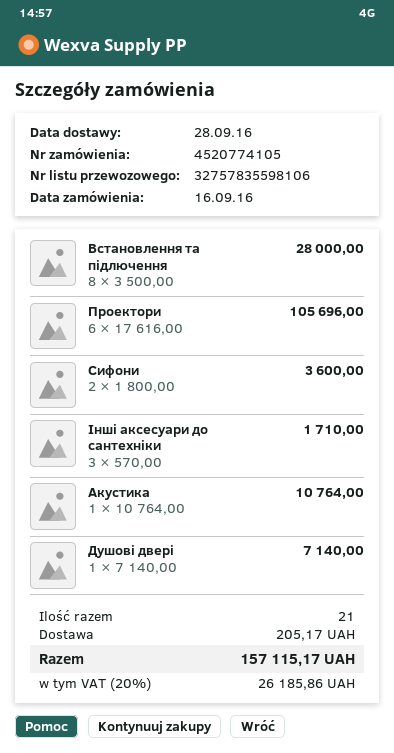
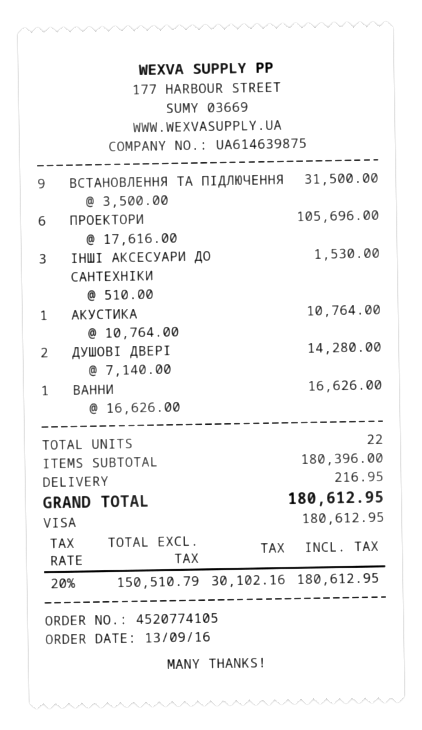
order date: 2016-09-16 -> 2016-09-13
Встановлення та підлючення: 8 x 3500.00 = 28000.00 -> 9 x 3500.00 = 31500.00
Сифони: 2 x 1800.00 = 3600.00 -> none
Інші аксесуари до сантехніки: 3 x 570.00 = 1710.00 -> 3 x 510.00 = 1530.00
Душові двері: 1 x 7140.00 = 7140.00 -> 2 x 7140.00 = 14280.00
ВАННИ: none -> 1 x 16626.00 = 16626.00
total quantity: 21 -> 22
shipping: 205.17 -> 216.95
tax: 20% = 26185.86 -> 20% = 30102.16
total: 157115.17 -> 180612.95

